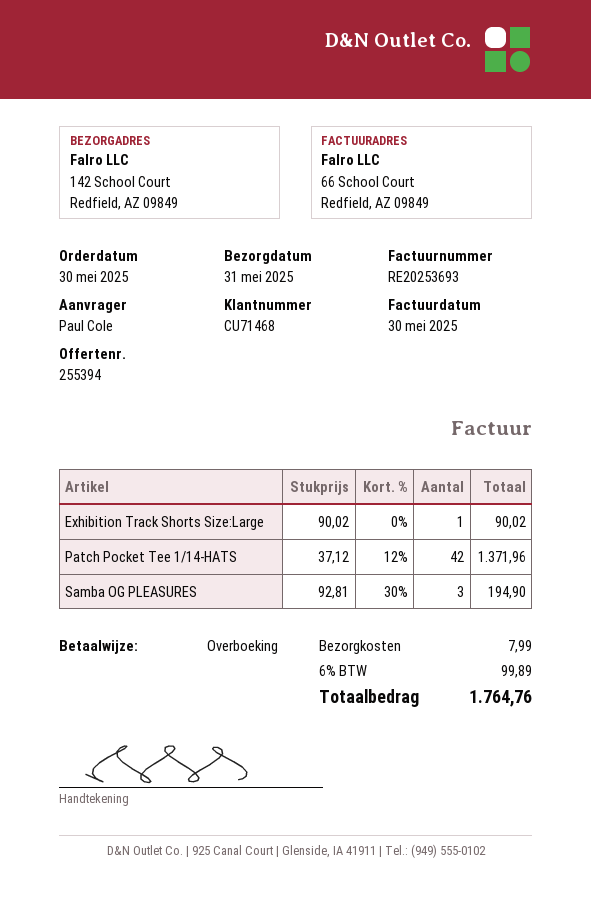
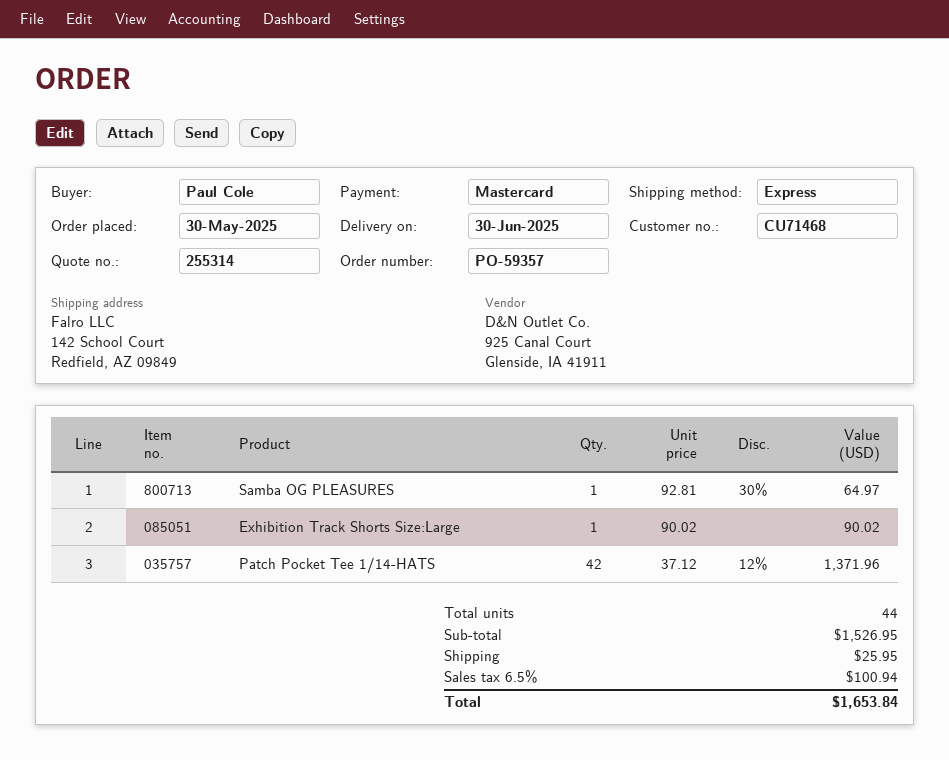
quote number: 255394 -> 255314
delivery date: 2025-05-31 -> 2025-06-30
payment method: bank transfer -> Mastercard
Samba OG PLEASURES: 3 x 92.81 - 30% = 194.90 -> 1 x 92.81 - 30% = 64.97
shipping: 7.99 -> 25.95
tax: 6% = 99.89 -> 6.5% = 100.94
total: 1764.76 -> 1653.84

